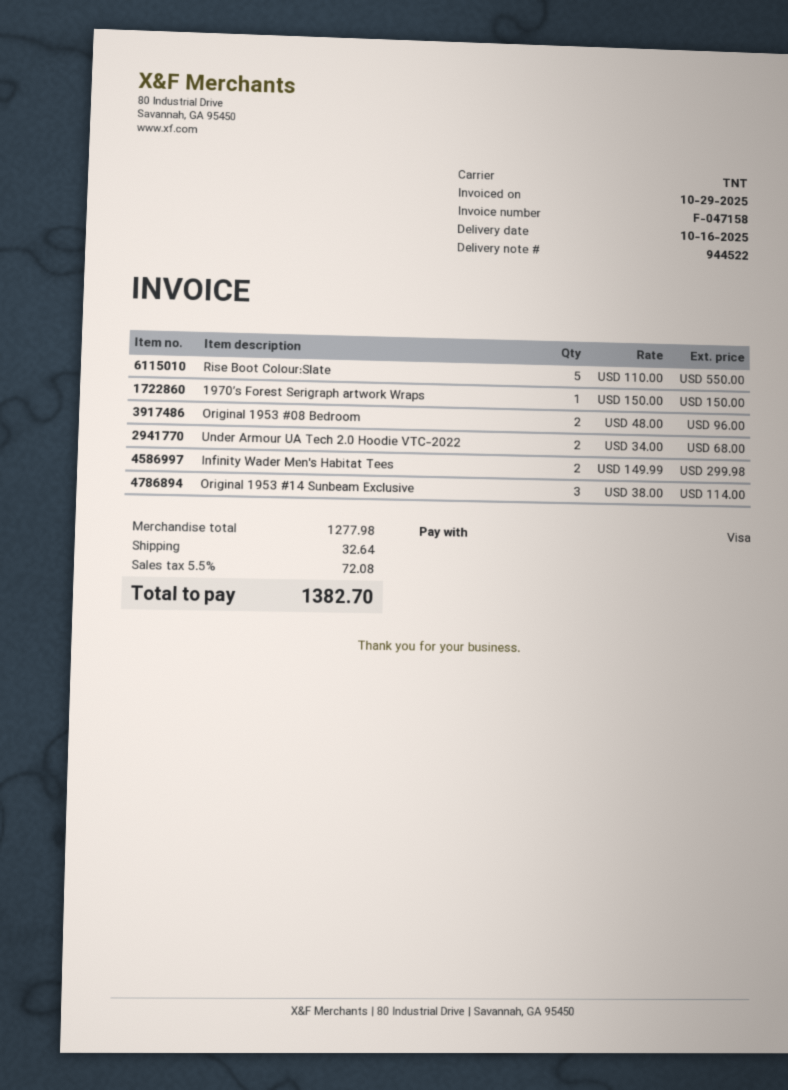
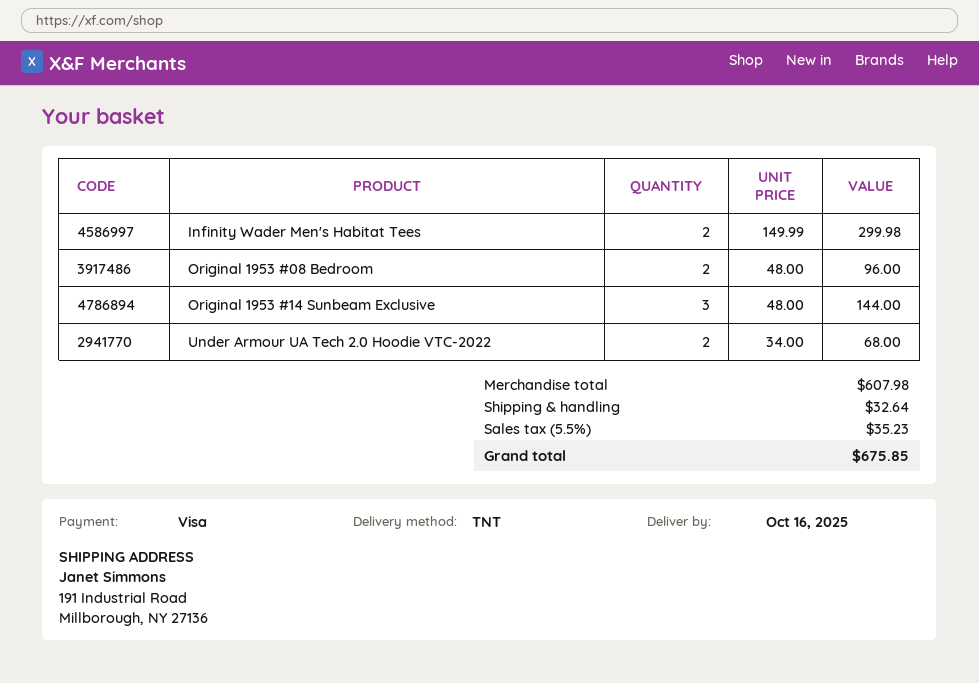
Rise Boot Colour:Slate: 5 x 110.00 = 550.00 -> none
1970’s Forest Serigraph artwork Wraps: 1 x 150.00 = 150.00 -> none
Original 1953 #14 Sunbeam Exclusive: 3 x 38.00 = 114.00 -> 3 x 48.00 = 144.00
subtotal: 1277.98 -> 607.98
tax: 5.5% = 72.08 -> 5.5% = 35.23
total: 1382.70 -> 675.85

